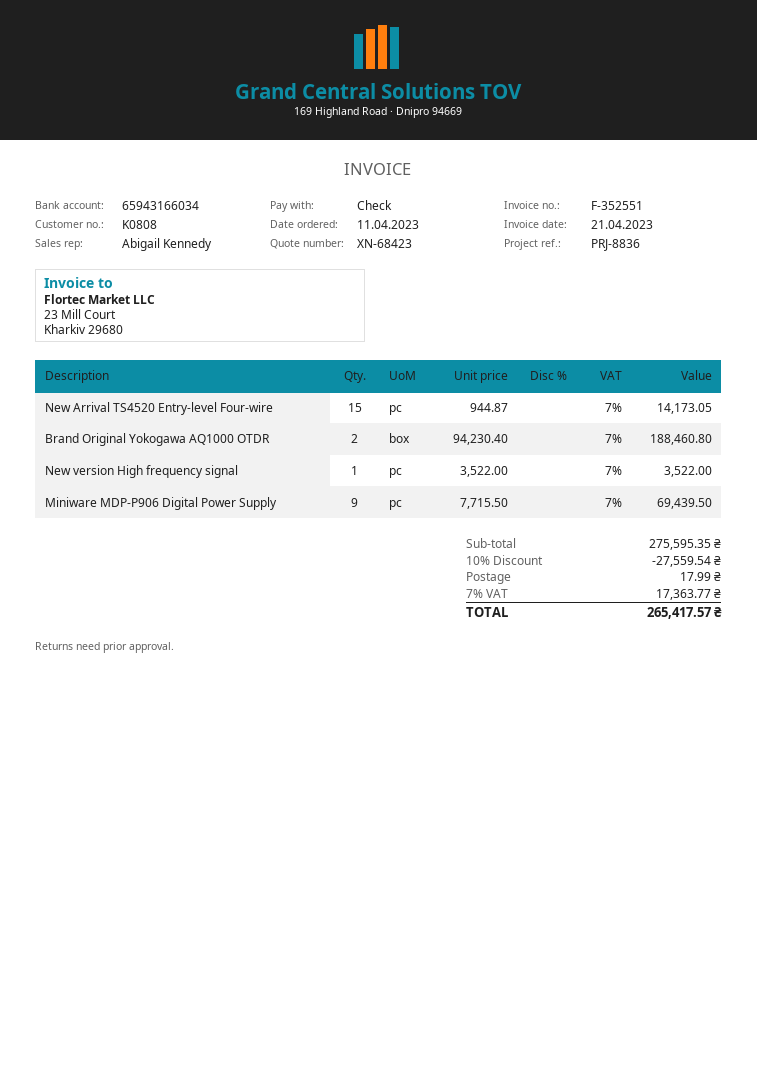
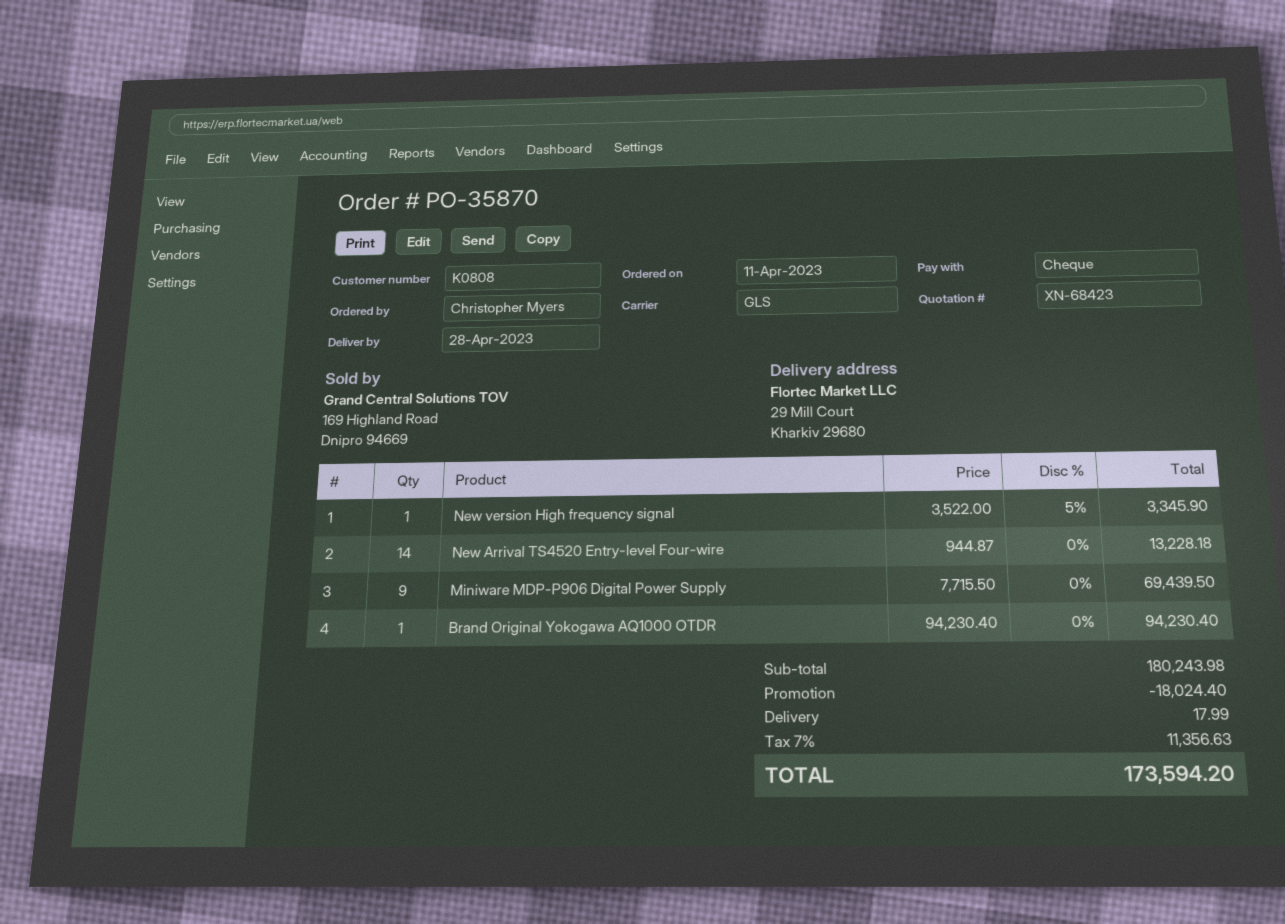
New Arrival TS4520 Entry-level Four-wire: 15 x 944.87 = 14173.05 -> 14 x 944.87 = 13228.18
Brand Original Yokogawa AQ1000 OTDR: 2 x 94230.40 = 188460.80 -> 1 x 94230.40 = 94230.40
New version High frequency signal: 1 x 3522.00 = 3522.00 -> 1 x 3522.00 - 5% = 3345.90
subtotal: 275595.35 -> 180243.98
discount: 27559.54 -> 18024.40
tax: 7% = 17363.77 -> 7% = 11356.63
total: 265417.57 -> 173594.20

